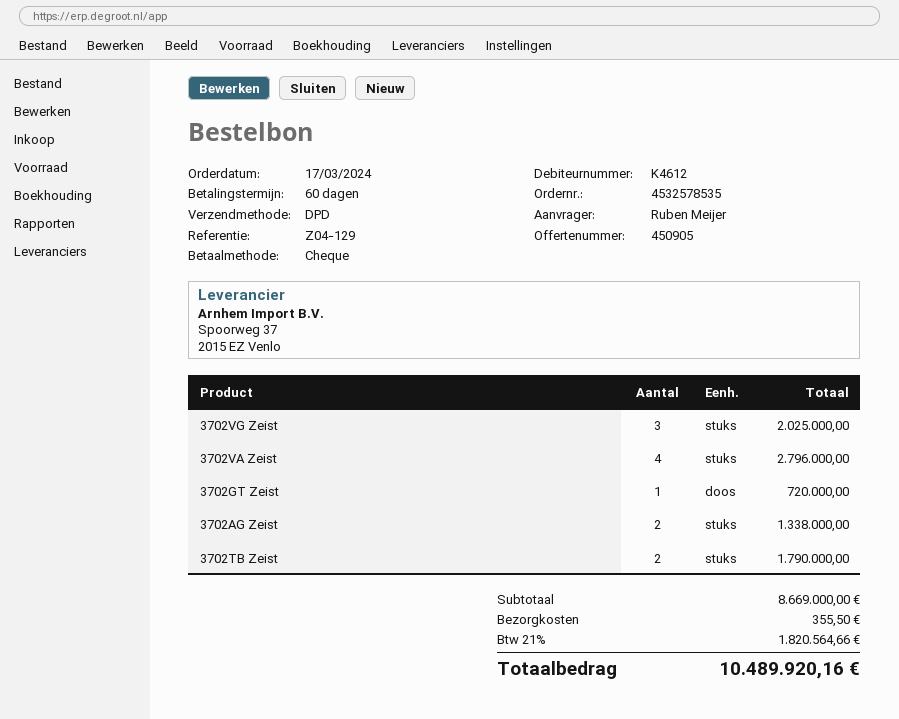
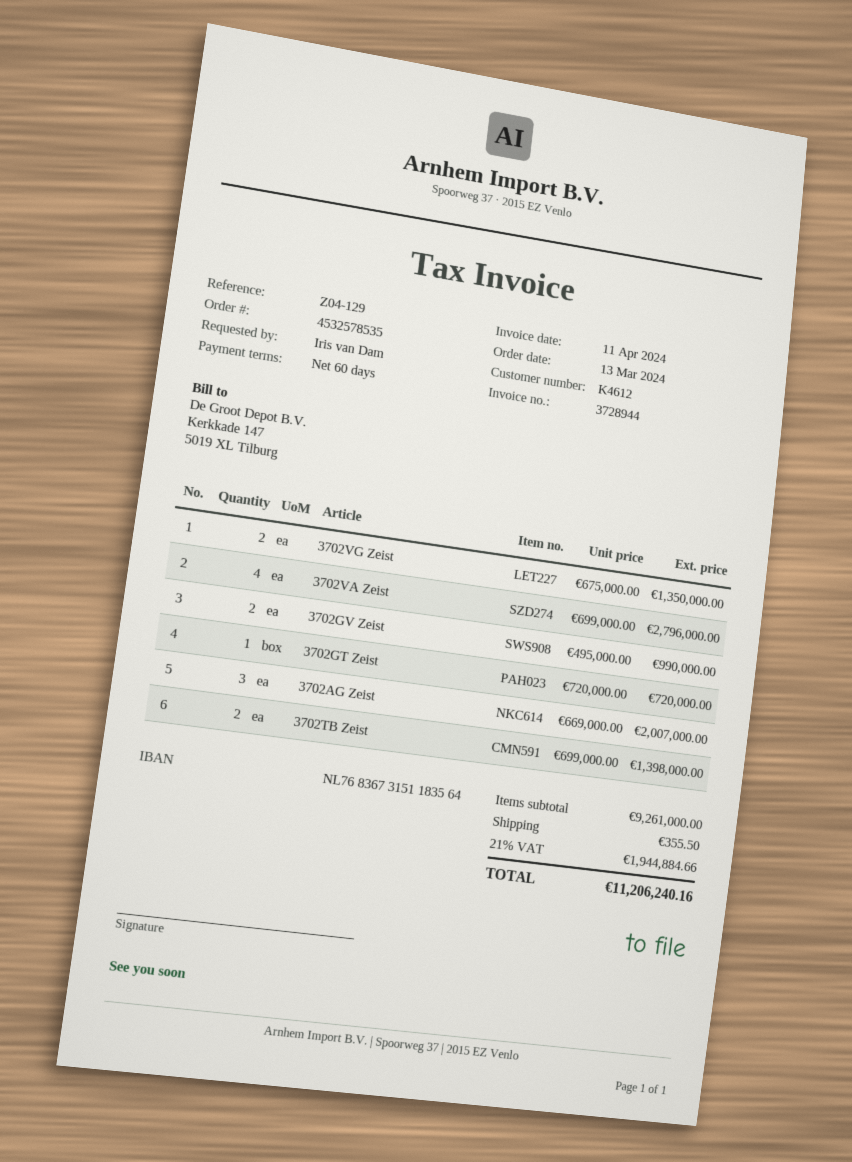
order date: 2024-03-17 -> 2024-03-13
ordered by: Ruben Meijer -> Iris van Dam
3702VG Zeist: 3 for 2025000.00 -> 2 for 1350000.00
3702AG Zeist: 2 for 1338000.00 -> 3 for 2007000.00
3702TB Zeist: 2 for 1790000.00 -> 2 for 1398000.00
3702GV Zeist: none -> 2 for 990000.00
subtotal: 8669000.00 -> 9261000.00
tax: 21% = 1820564.66 -> 21% = 1944884.66
total: 10489920.16 -> 11206240.16

